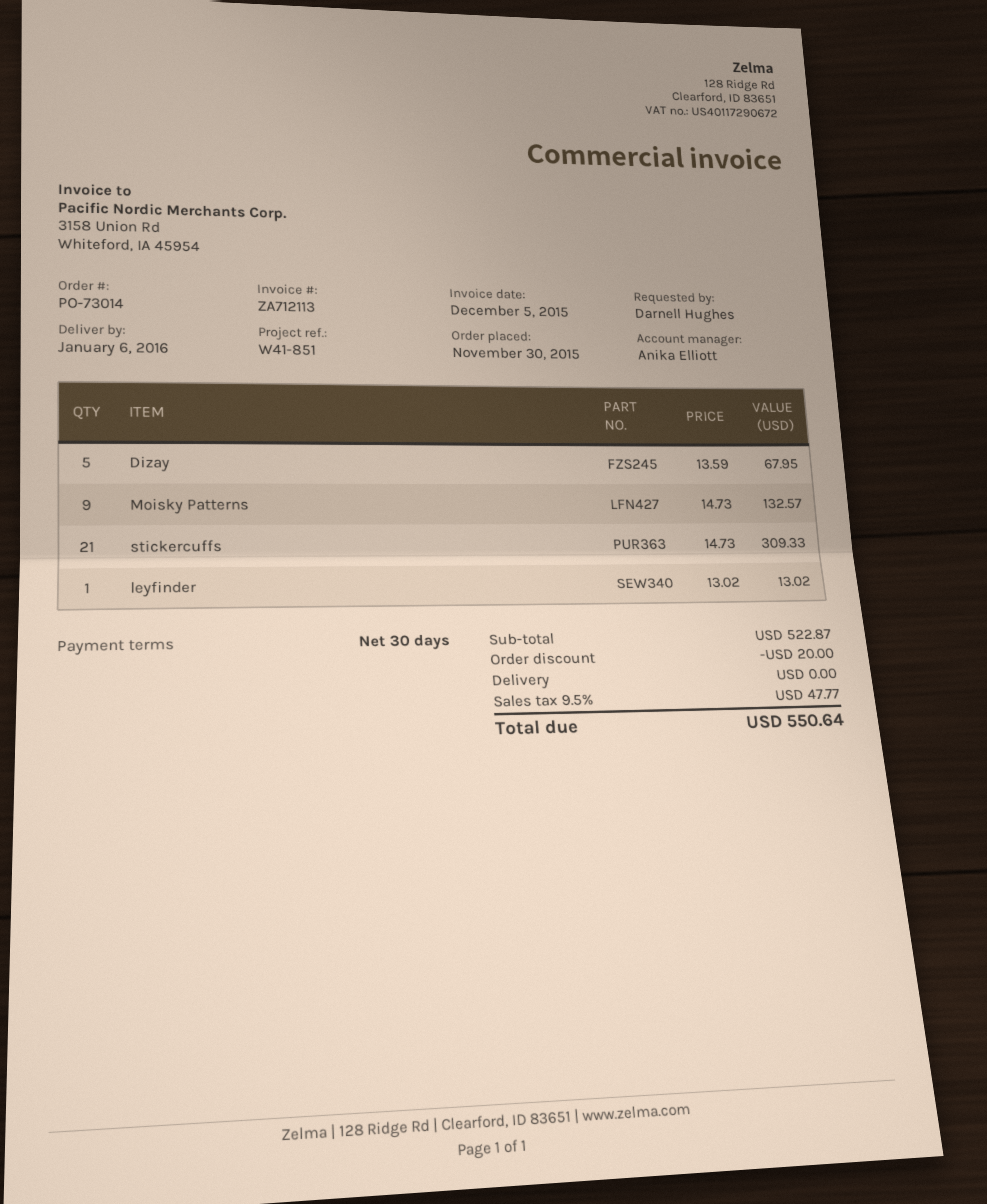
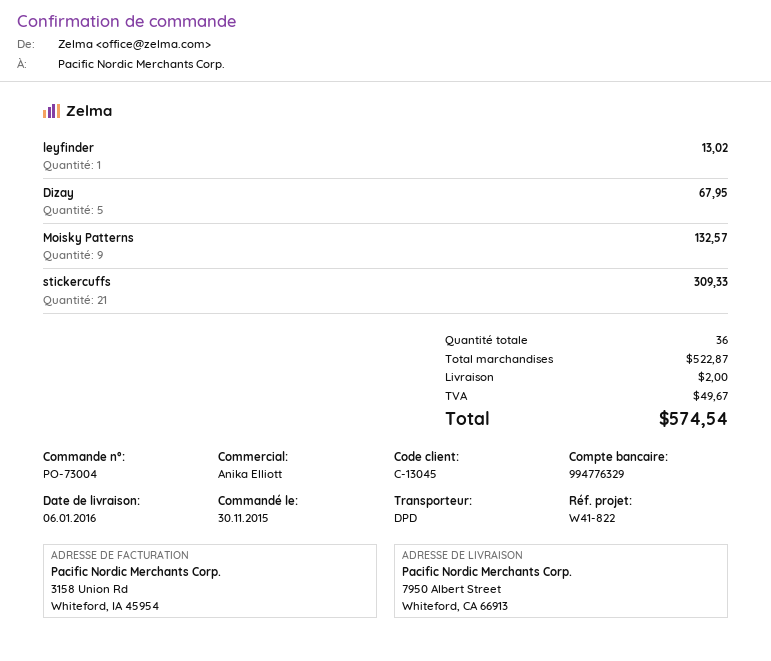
order number: PO-73014 -> PO-73004
reference: W41-851 -> W41-822
discount: 20.00 -> none
shipping: 0.00 -> 2.00
tax: 47.77 -> 49.67
total: 550.64 -> 574.54

